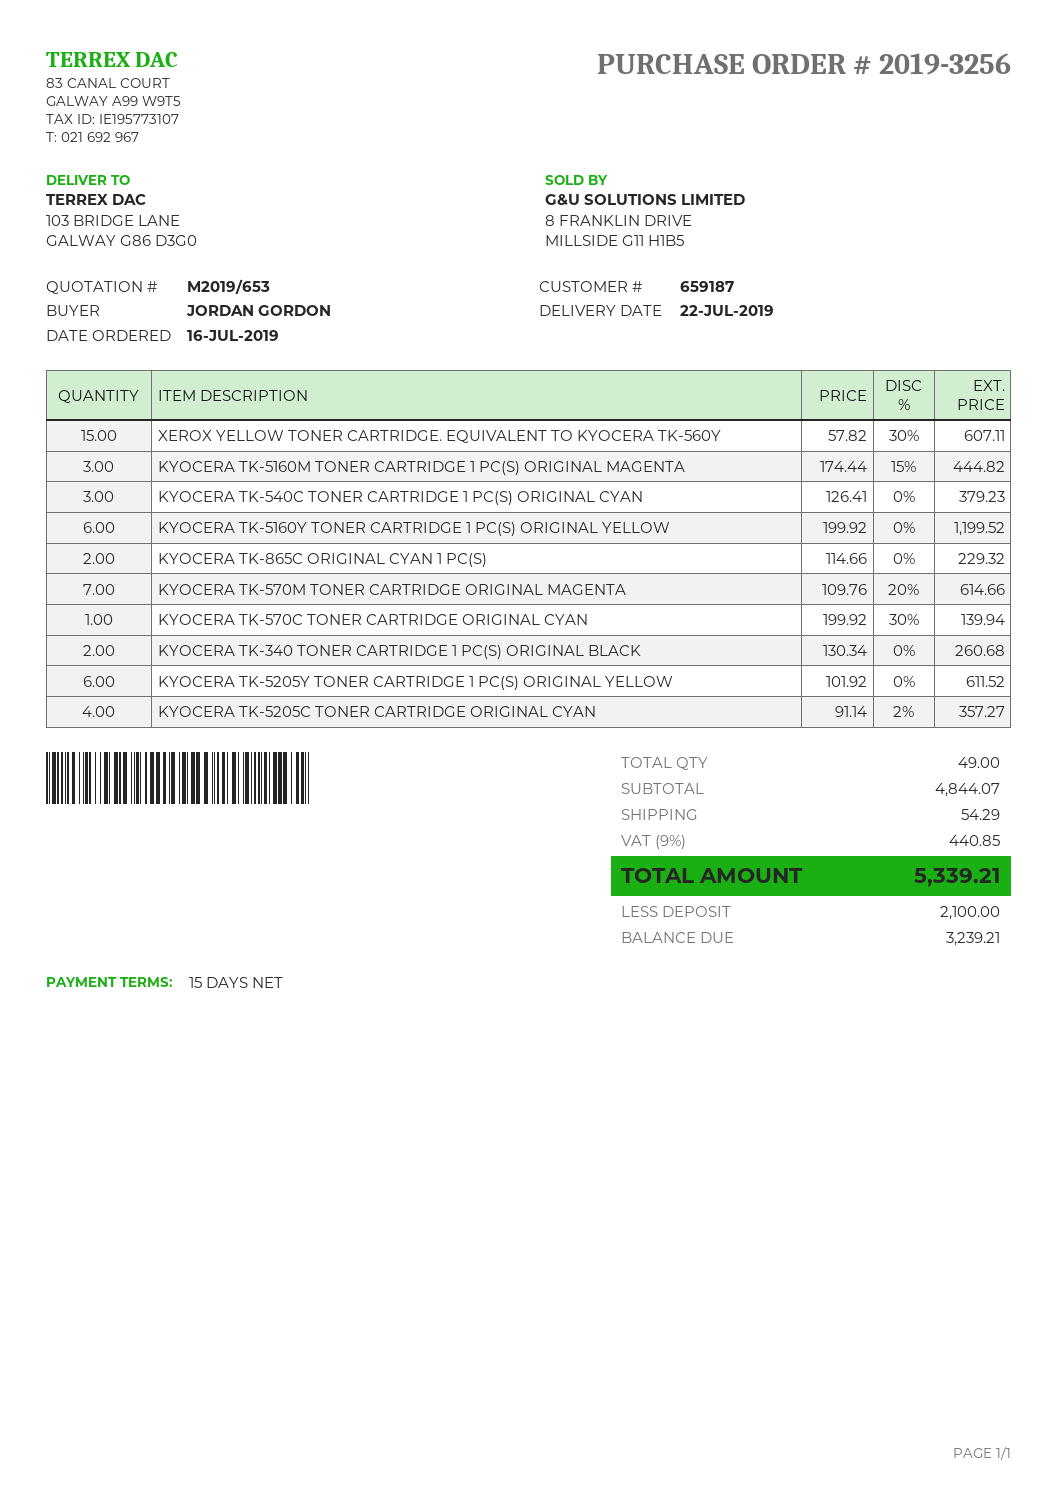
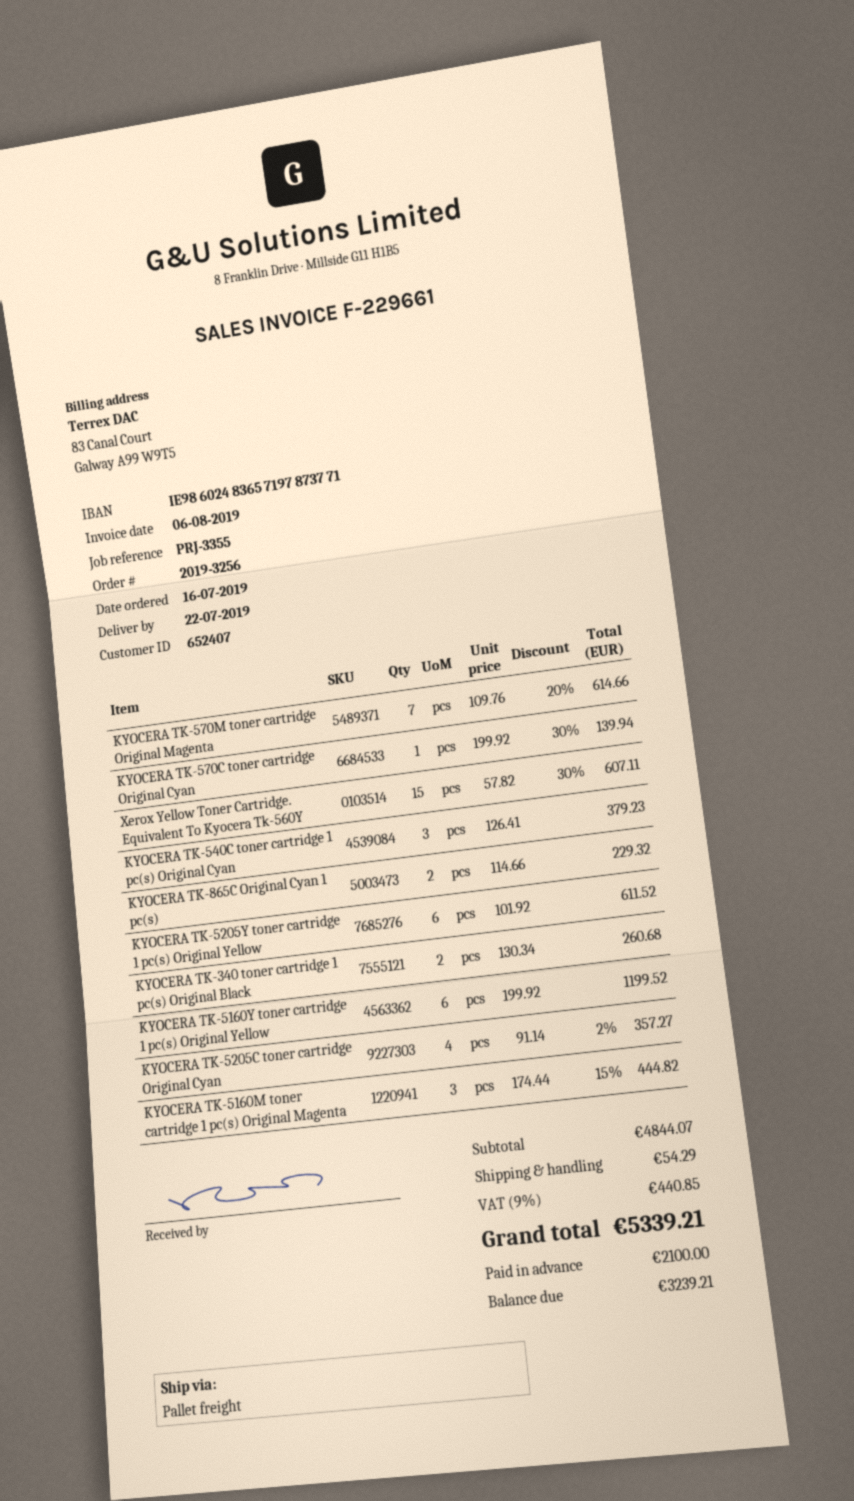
customer number: 659187 -> 652407

